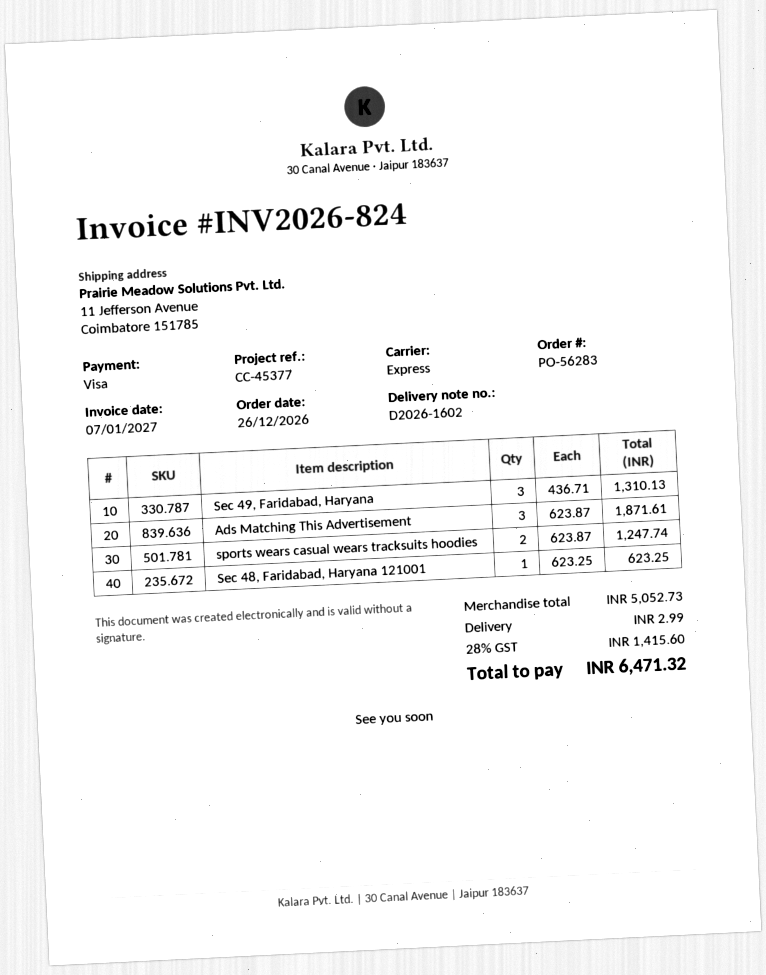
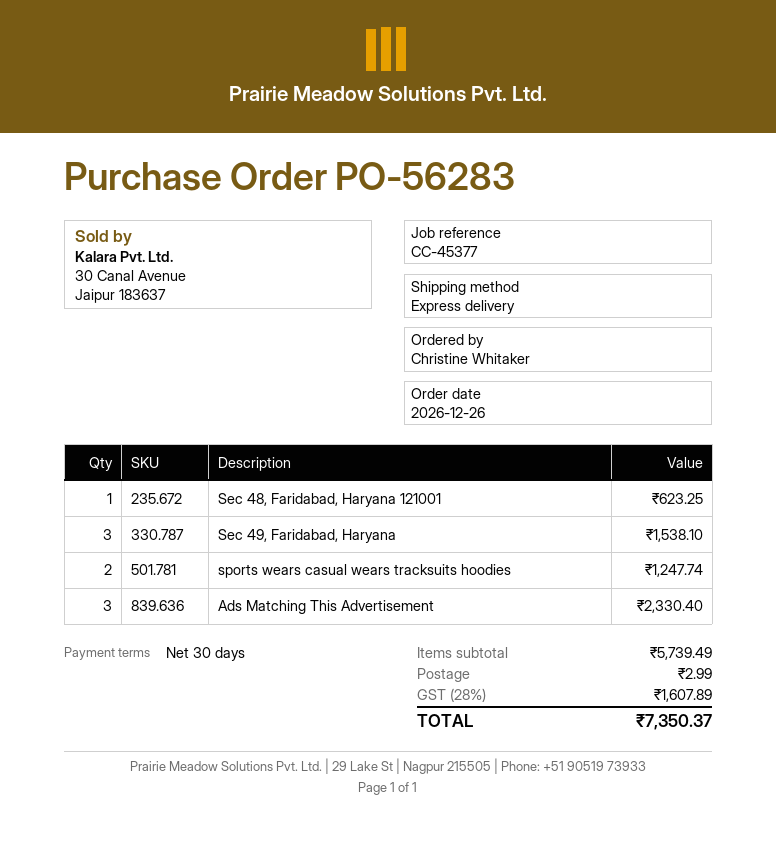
Sec 49, Faridabad, Haryana: 3 for 1310.13 -> 3 for 1538.10
Ads Matching This Advertisement: 3 for 1871.61 -> 3 for 2330.40
subtotal: 5052.73 -> 5739.49
tax: 28% = 1415.60 -> 28% = 1607.89
total: 6471.32 -> 7350.37

